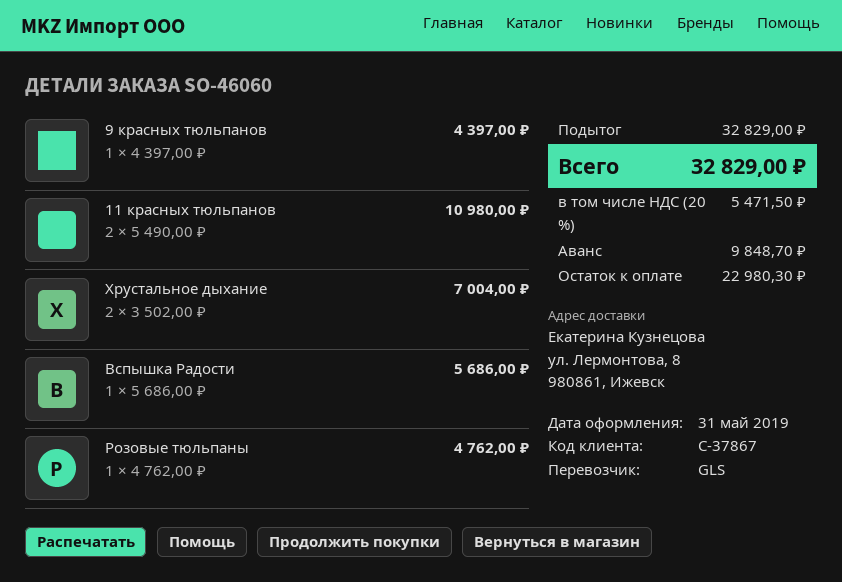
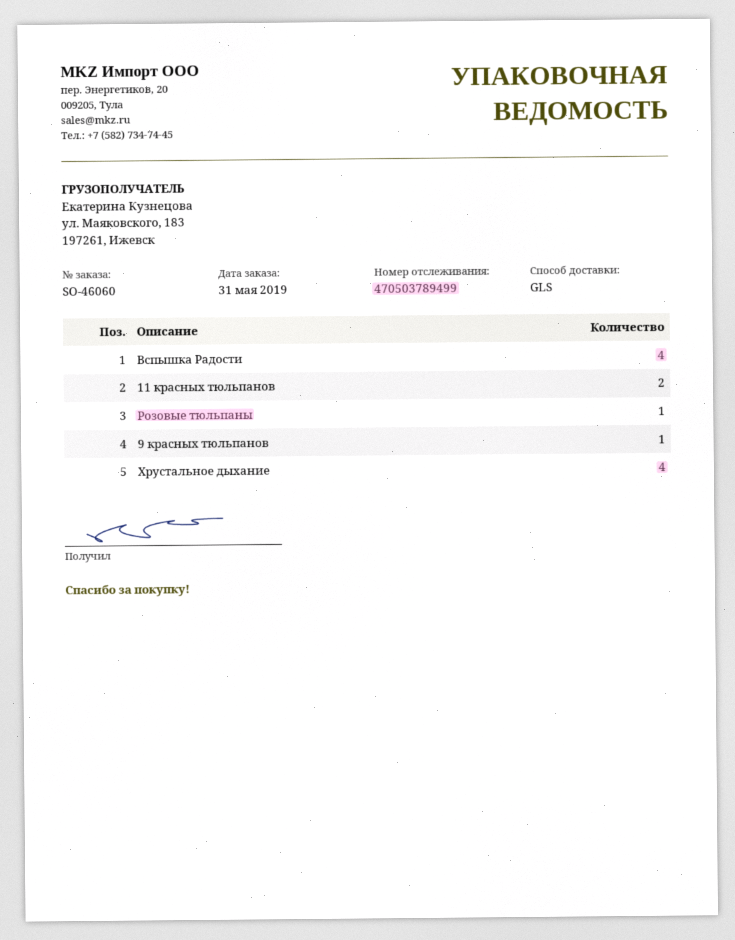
ship to: ул. Лермонтова, 8, 980861, Ижевск -> ул. Маяковского, 183, 197261, Ижевск
Хрустальное дыхание: 2 -> 4
Вспышка Радости: 1 -> 4

